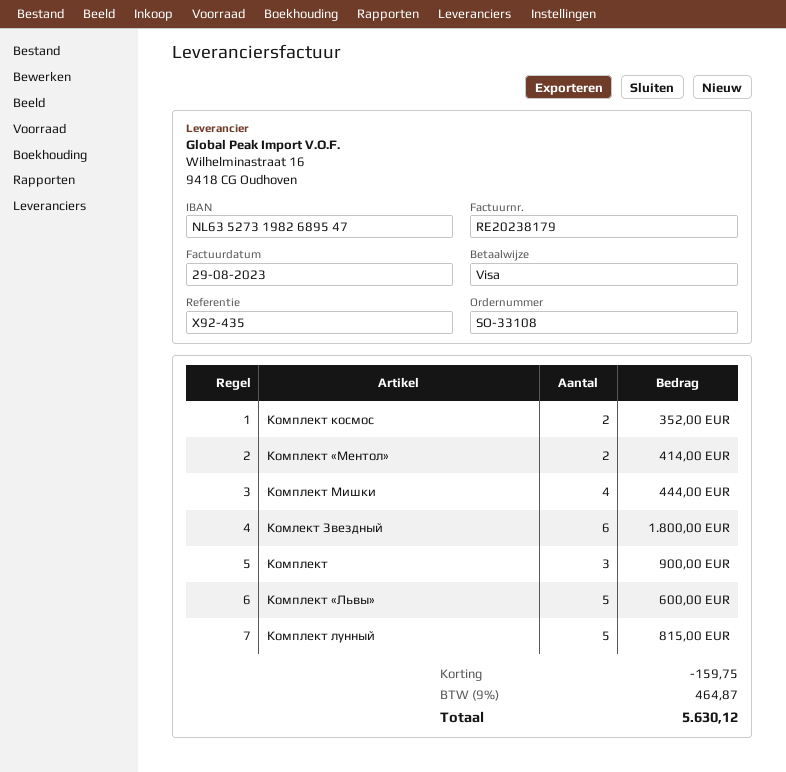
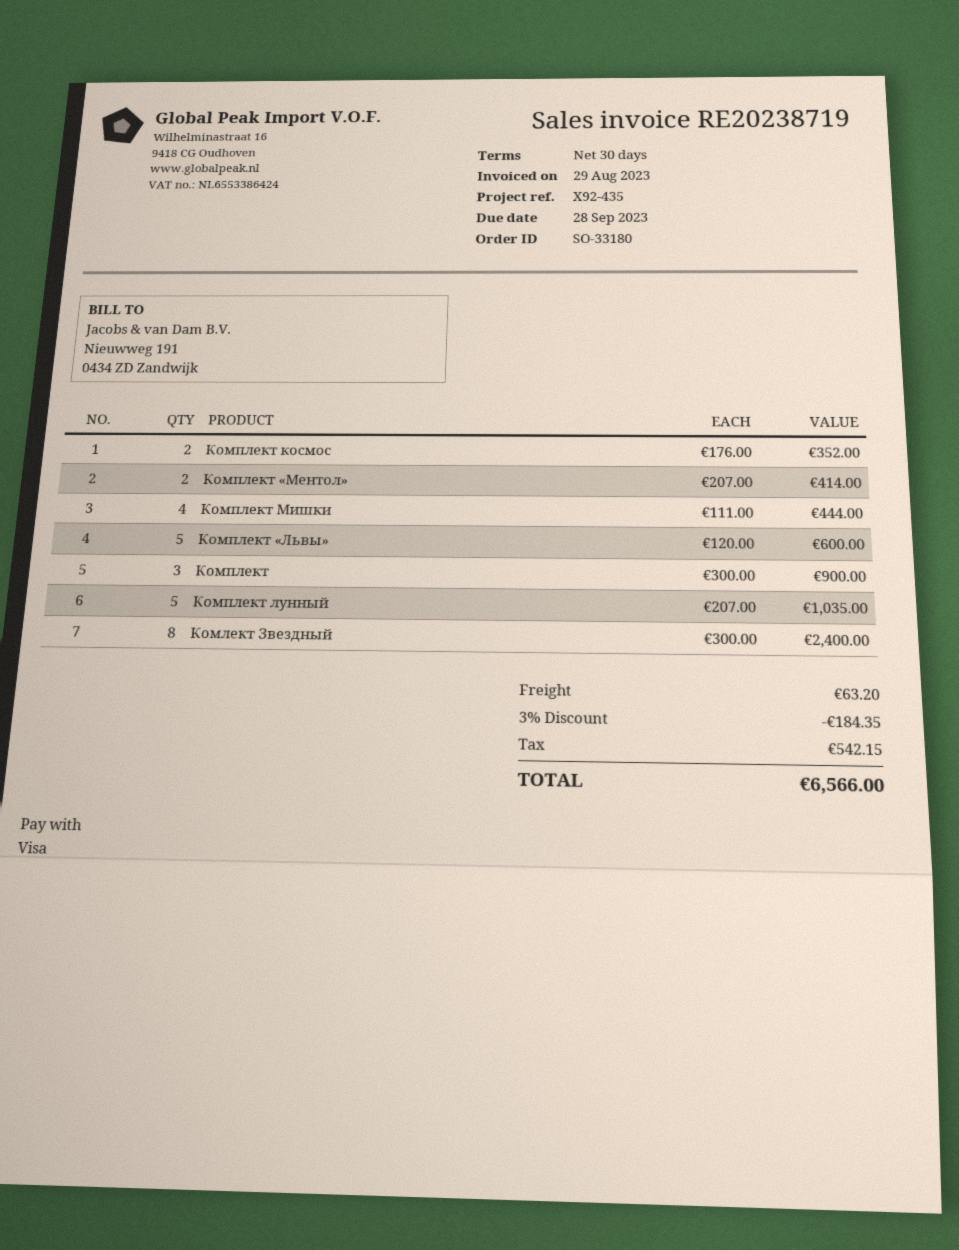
order number: SO-33108 -> SO-33180
invoice number: RE20238179 -> RE20238719
Комлект Звездный: 6 for 1800.00 -> 8 for 2400.00
Комплект лунный: 5 for 815.00 -> 5 for 1035.00
discount: 159.75 -> 184.35
shipping: none -> 63.20
tax: 464.87 -> 542.15
total: 5630.12 -> 6566.00

